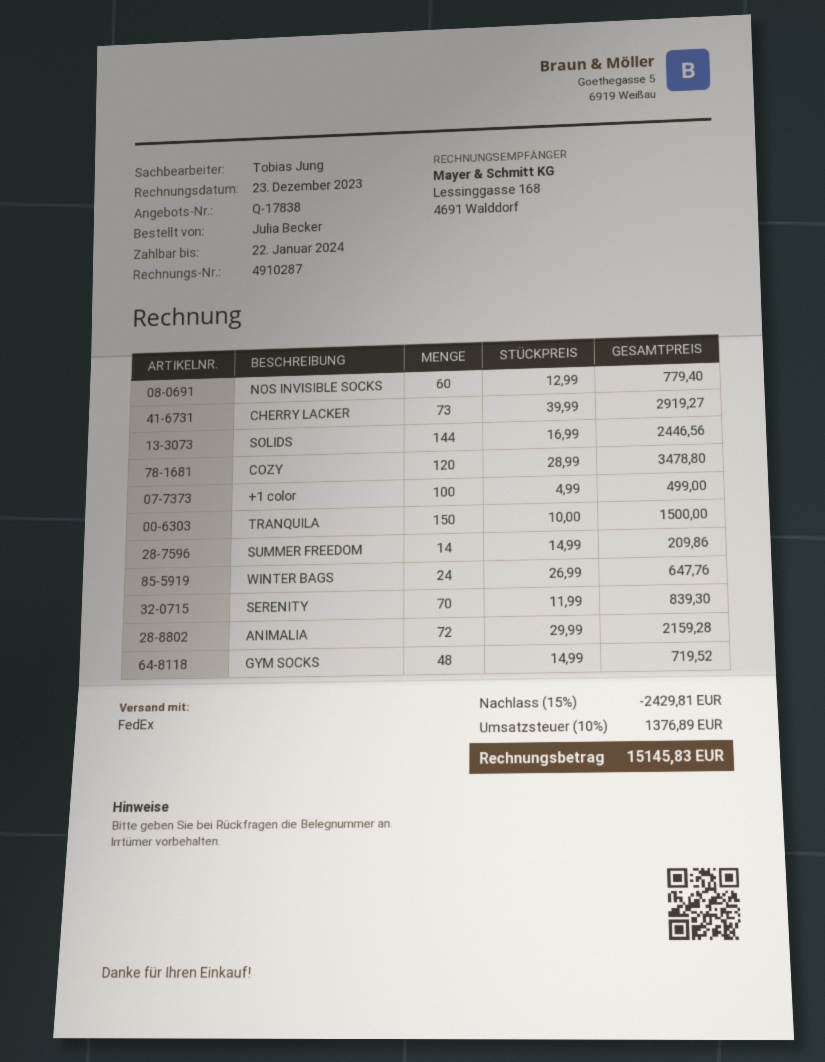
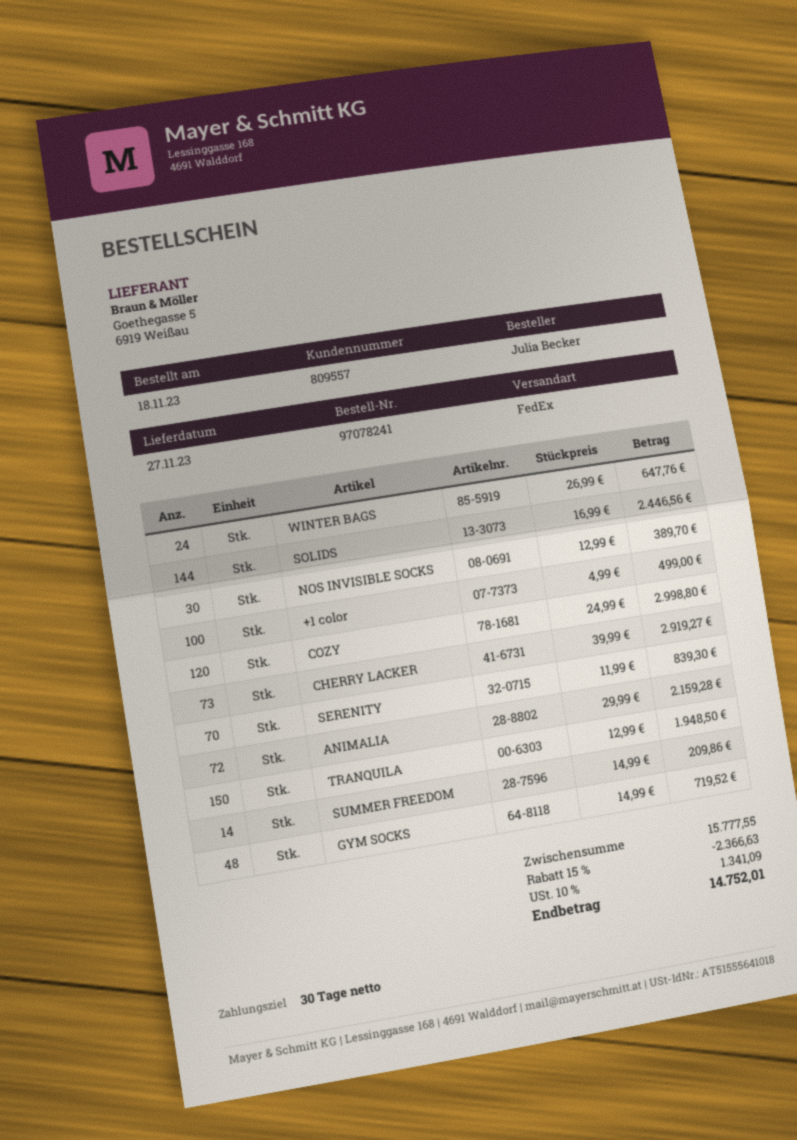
NOS INVISIBLE SOCKS: 60 x 12.99 = 779.40 -> 30 x 12.99 = 389.70
COZY: 120 x 28.99 = 3478.80 -> 120 x 24.99 = 2998.80
TRANQUILA: 150 x 10.00 = 1500.00 -> 150 x 12.99 = 1948.50
discount: 15% = 2429.81 -> 15% = 2366.63
tax: 10% = 1376.89 -> 10% = 1341.09
total: 15145.83 -> 14752.01

